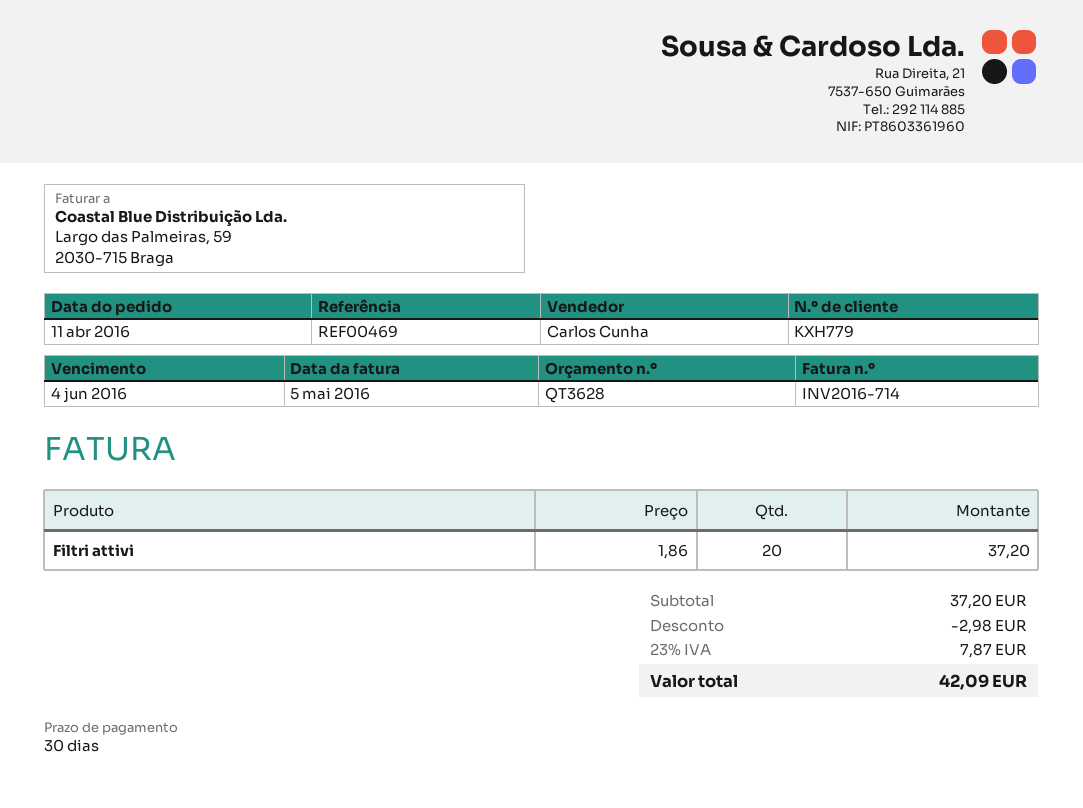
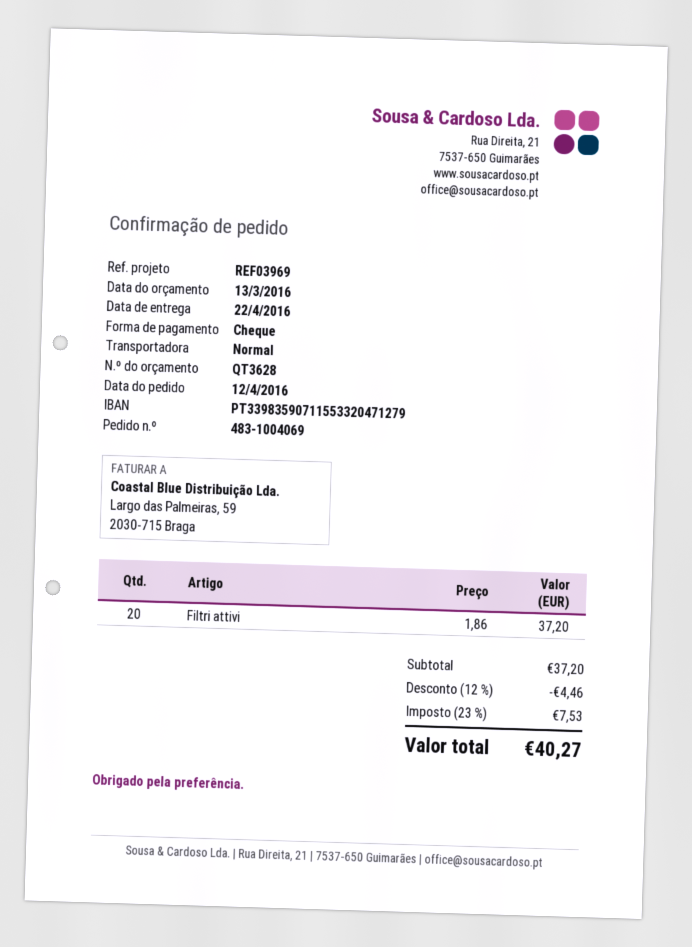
order date: 2016-04-11 -> 2016-04-12
reference: REF00469 -> REF03969
discount: 2.98 -> 4.46
tax: 23% = 7.87 -> 23% = 7.53
total: 42.09 -> 40.27

